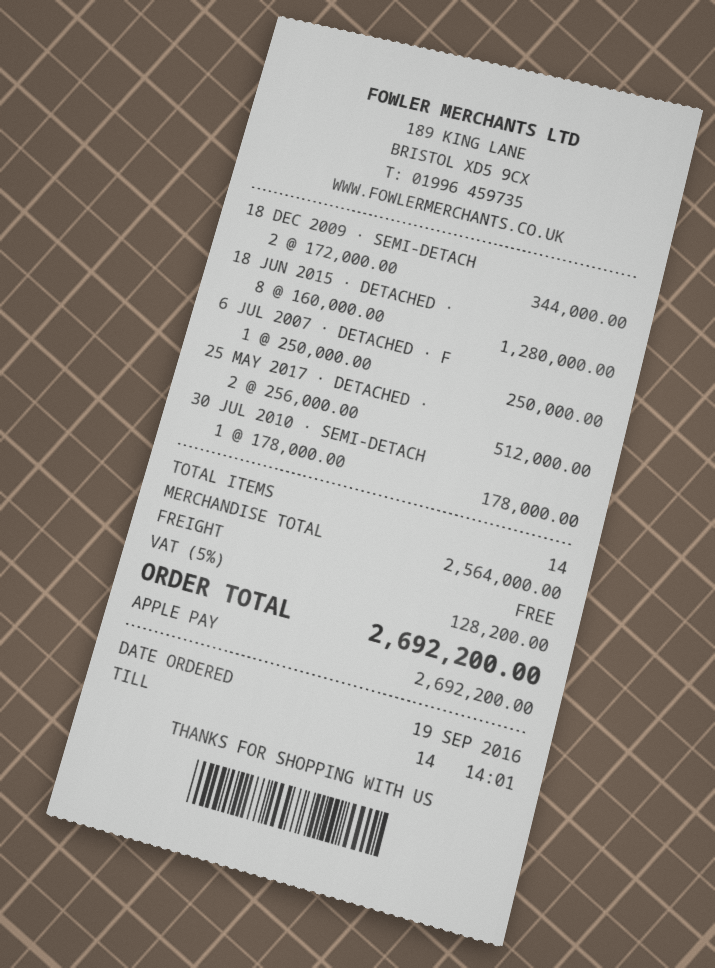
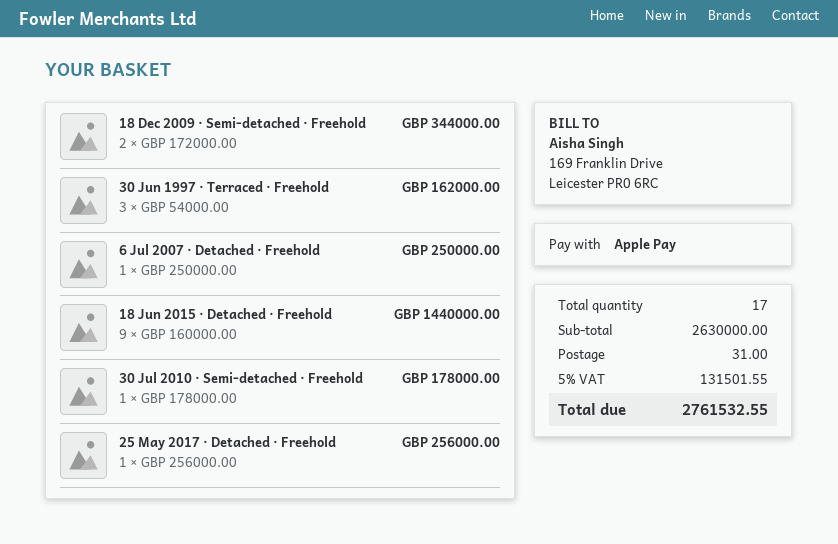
18 JUN 2015 · DETACHED ·: 8 x 160000.00 = 1280000.00 -> 9 x 160000.00 = 1440000.00
25 MAY 2017 · DETACHED ·: 2 x 256000.00 = 512000.00 -> 1 x 256000.00 = 256000.00
30 Jun 1997 · Terraced · Freehold: none -> 3 x 54000.00 = 162000.00
total quantity: 14 -> 17
subtotal: 2564000.00 -> 2630000.00
shipping: 0.00 -> 31.00
tax: 5% = 128200.00 -> 5% = 131501.55
total: 2692200.00 -> 2761532.55

